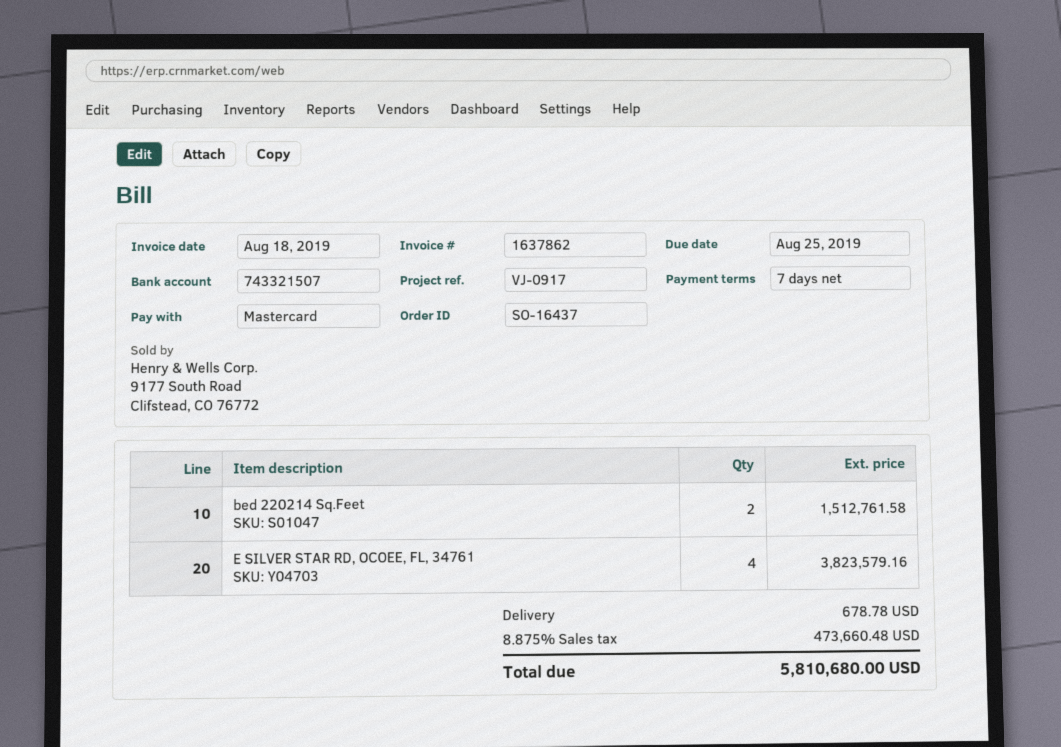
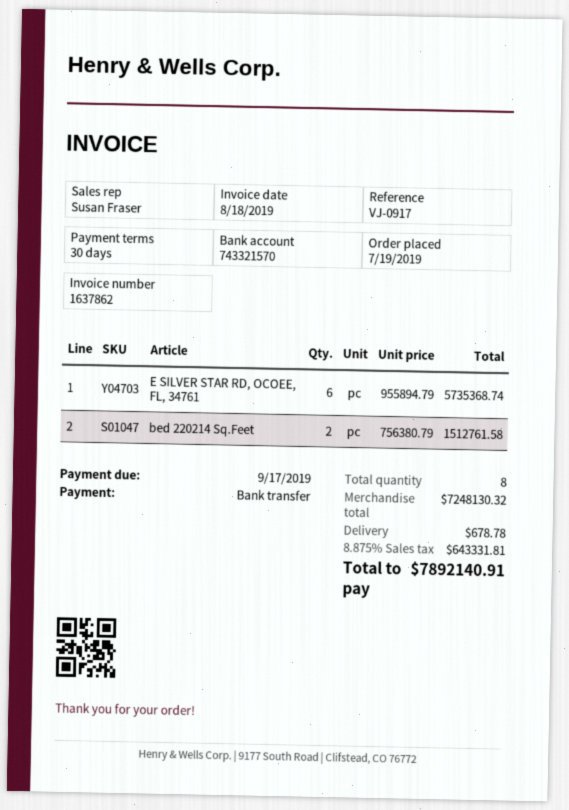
payment terms: 7 days -> 30 days
due date: 2019-08-25 -> 2019-09-17
payment method: Mastercard -> bank transfer
bank account: 743321507 -> 743321570
E SILVER STAR RD, OCOEE, FL, 34761: 4 for 3823579.16 -> 6 for 5735368.74
tax: 8.875% = 473660.48 -> 8.875% = 643331.81
total: 5810680.00 -> 7892140.91

